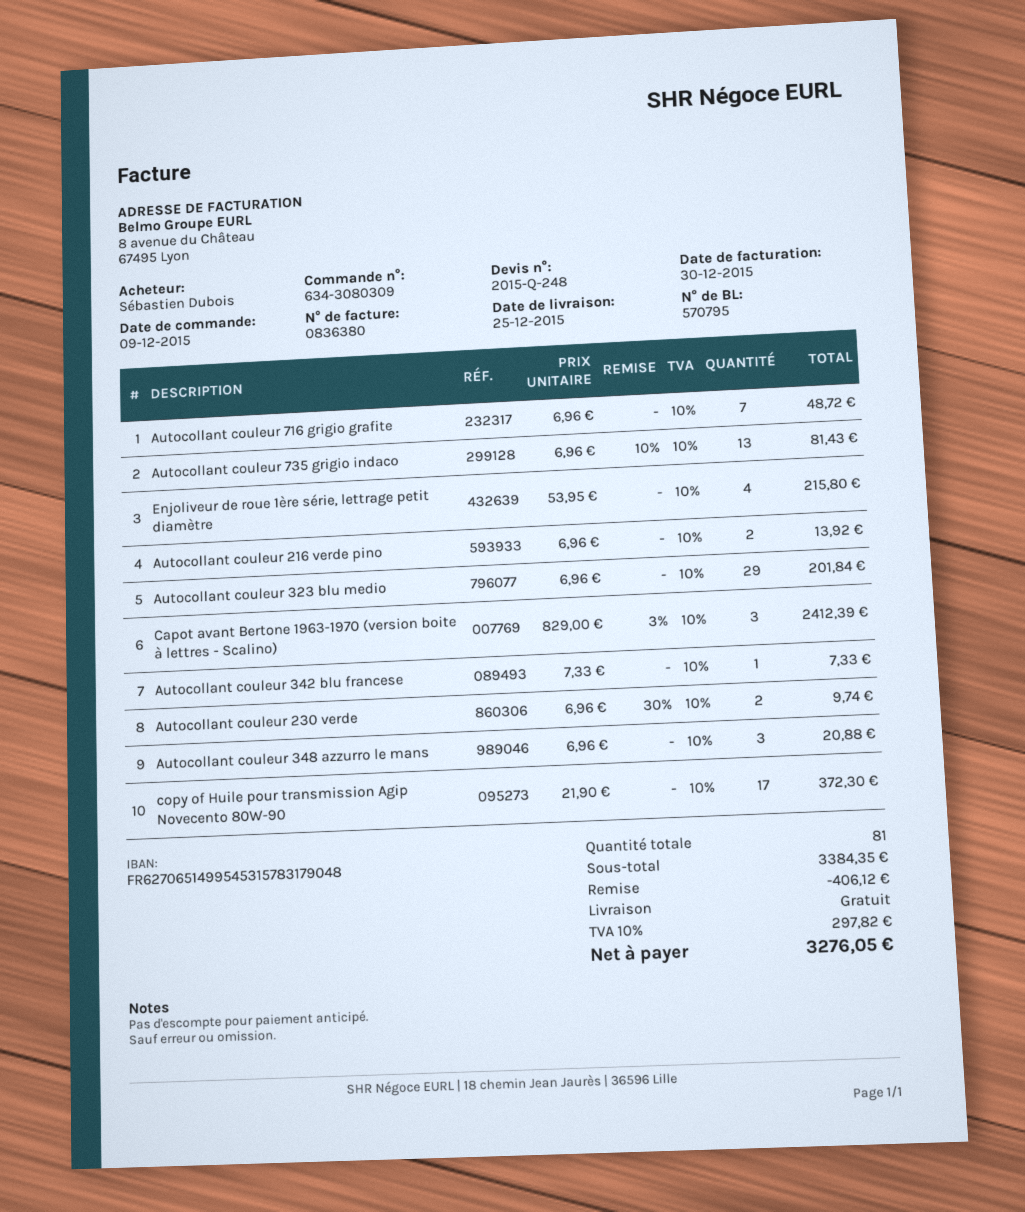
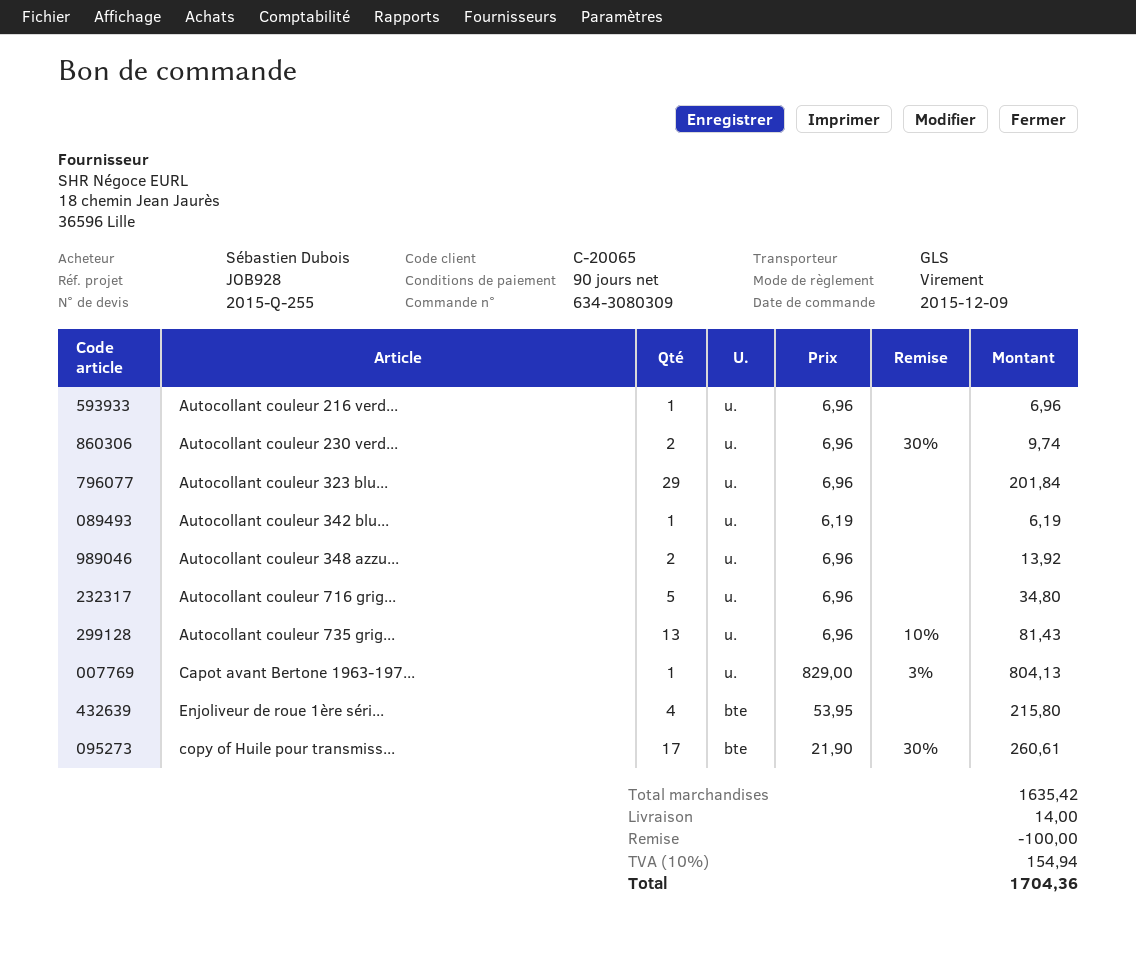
quote number: 2015-Q-248 -> 2015-Q-255
Autocollant couleur 716 grigio grafite: 7 x 6.96 = 48.72 -> 5 x 6.96 = 34.80
Autocollant couleur 216 verde pino: 2 x 6.96 = 13.92 -> 1 x 6.96 = 6.96
Capot avant Bertone 1963-1970 (version boite à lettres - Scalino): 3 x 829.00 - 3% = 2412.39 -> 1 x 829.00 - 3% = 804.13
Autocollant couleur 342 blu francese: 1 x 7.33 = 7.33 -> 1 x 6.19 = 6.19
Autocollant couleur 348 azzurro le mans: 3 x 6.96 = 20.88 -> 2 x 6.96 = 13.92
copy of Huile pour transmission Agip Novecento 80W-90: 17 x 21.90 = 372.30 -> 17 x 21.90 - 30% = 260.61
subtotal: 3384.35 -> 1635.42
discount: 406.12 -> 100.00
shipping: 0.00 -> 14.00
tax: 10% = 297.82 -> 10% = 154.94
total: 3276.05 -> 1704.36

